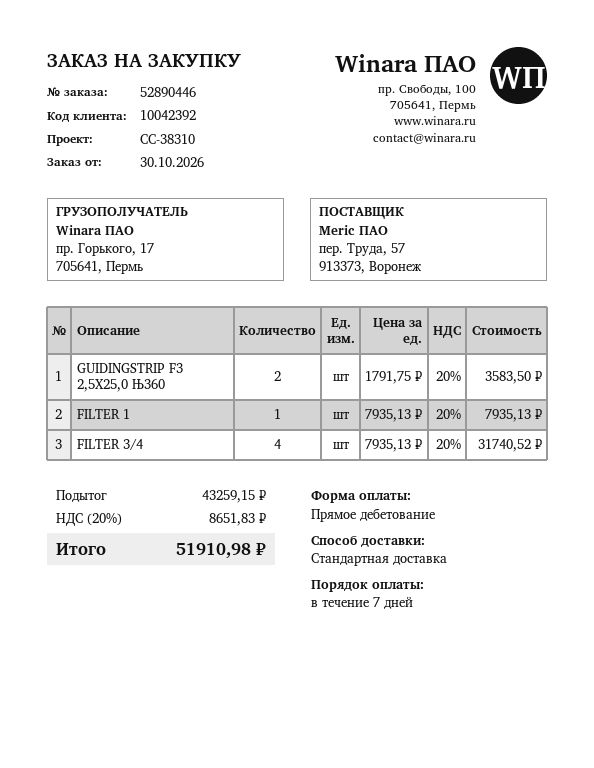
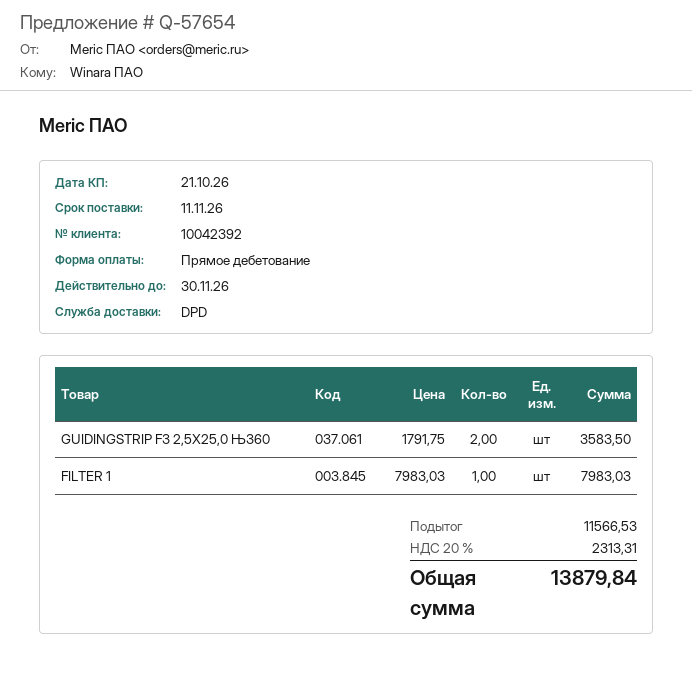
shipping method: standard -> DPD
FILTER 1: 1 x 7935.13 = 7935.13 -> 1 x 7983.03 = 7983.03
FILTER 3/4: 4 x 7935.13 = 31740.52 -> none
subtotal: 43259.15 -> 11566.53
tax: 20% = 8651.83 -> 20% = 2313.31
total: 51910.98 -> 13879.84

